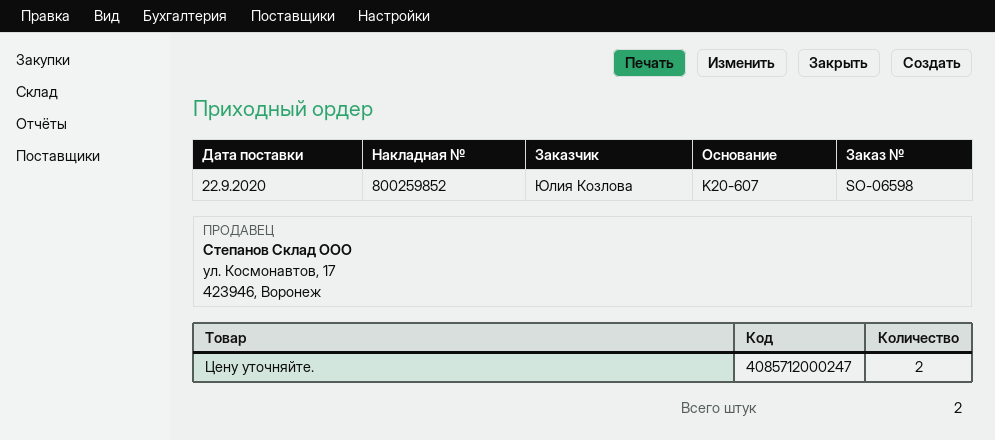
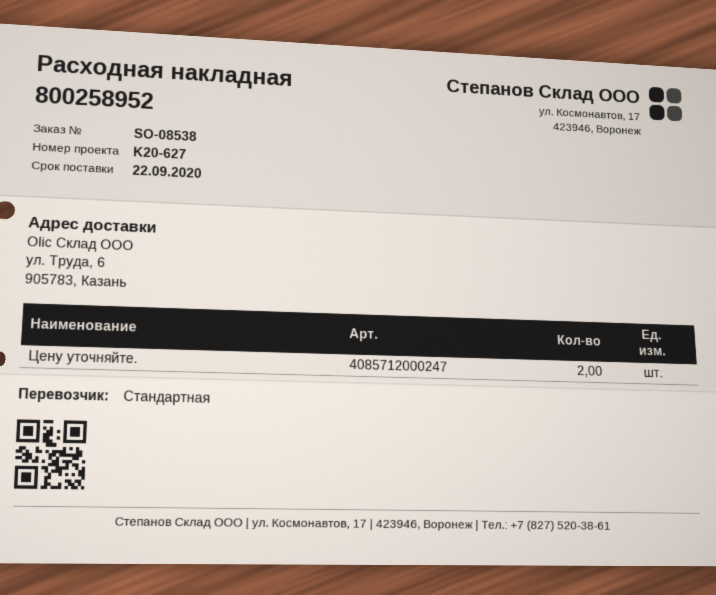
order number: SO-06598 -> SO-08538
delivery note number: 800259852 -> 800258952
reference: K20-607 -> K20-627

